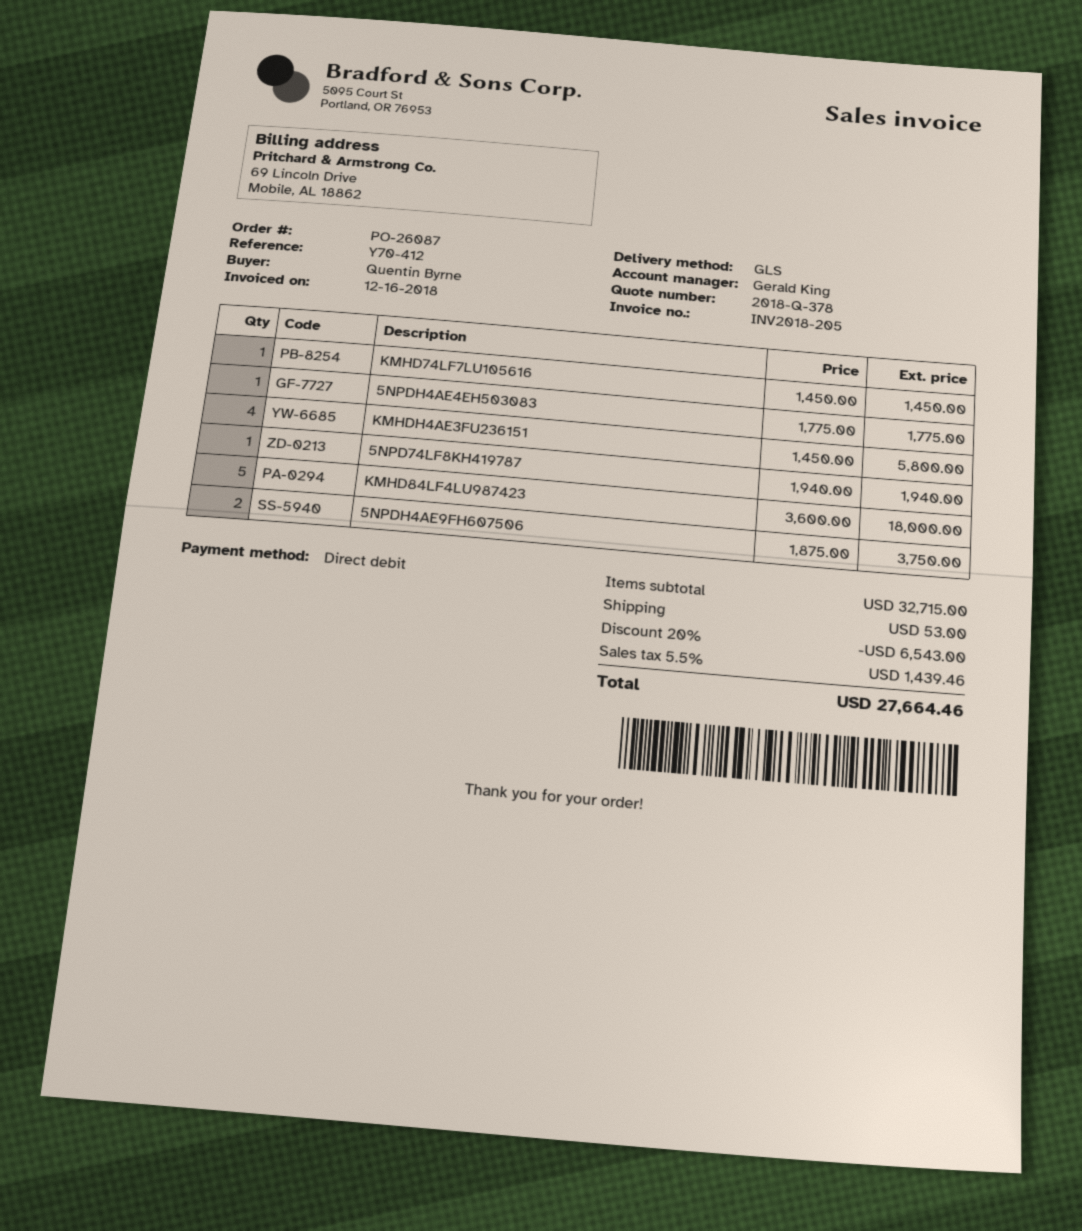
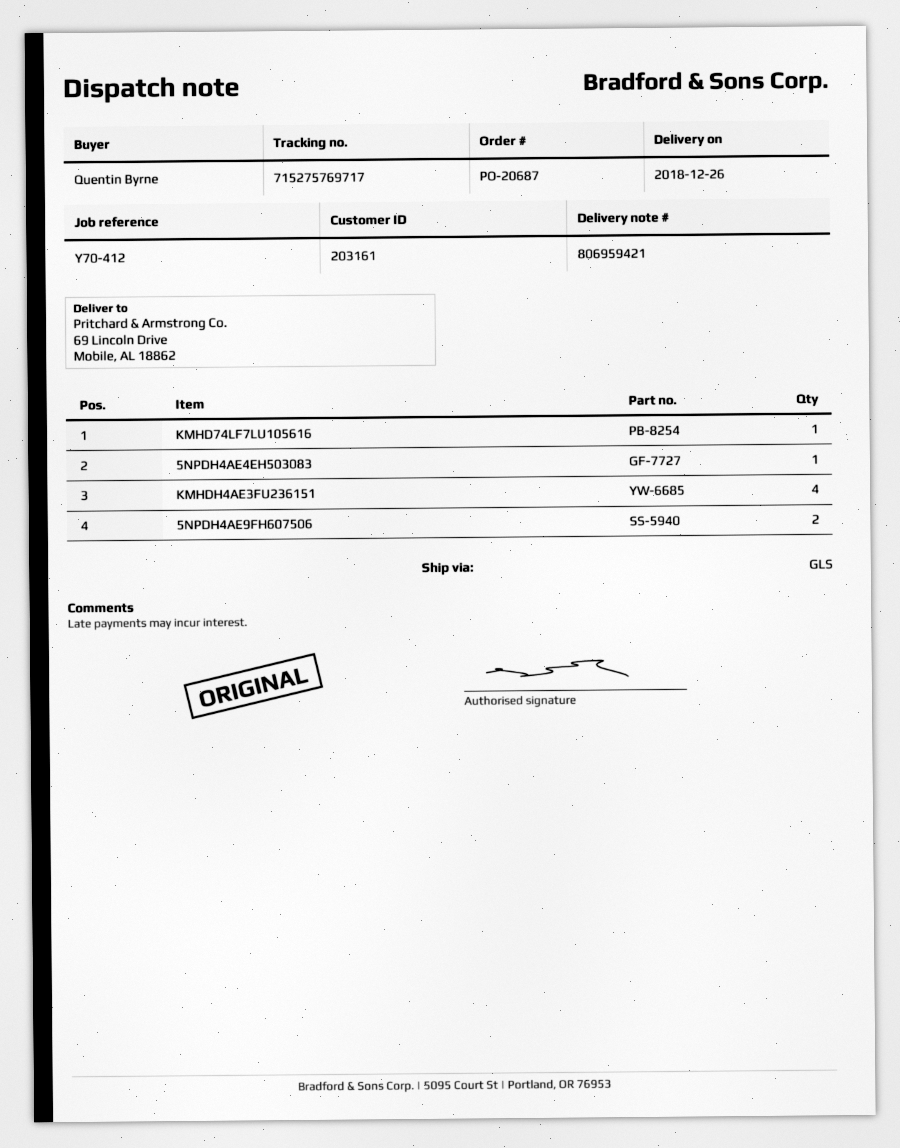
order number: PO-26087 -> PO-20687
5NPD74LF8KH419787: 1 -> none
KMHD84LF4LU987423: 5 -> none

